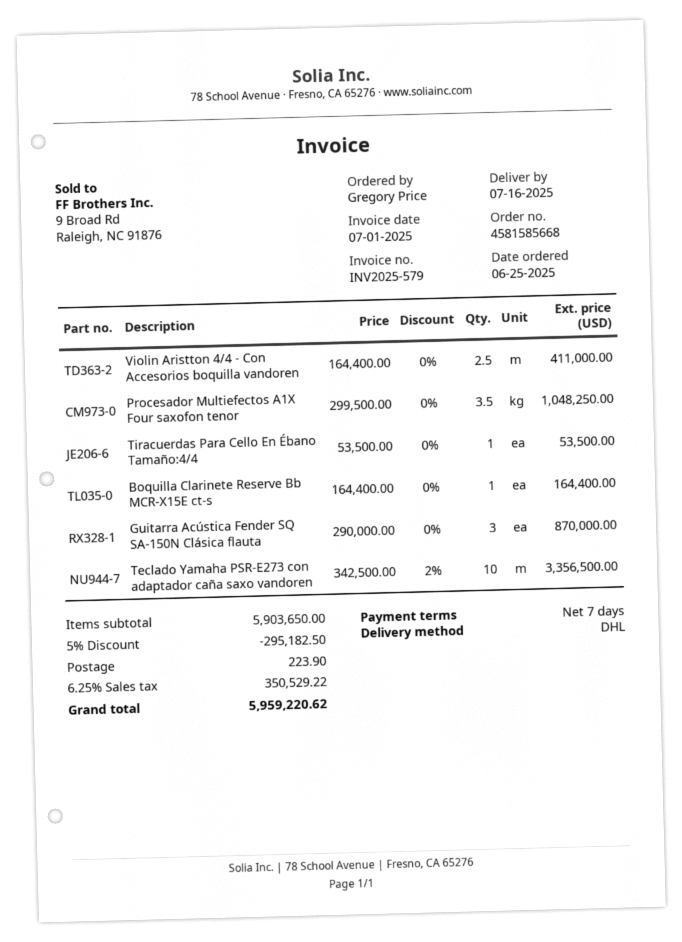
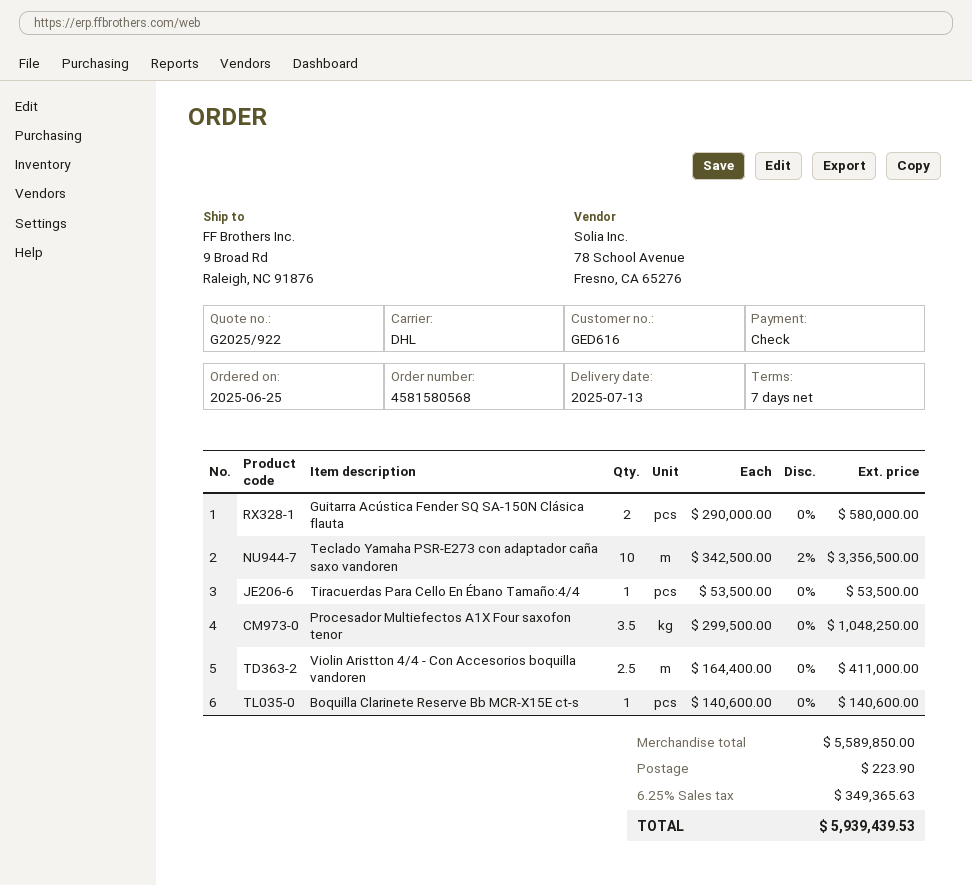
order number: 4581585668 -> 4581580568
delivery date: 2025-07-16 -> 2025-07-13
Boquilla Clarinete Reserve Bb MCR-X15E ct-s: 1 x 164400.00 = 164400.00 -> 1 x 140600.00 = 140600.00
Guitarra Acústica Fender SQ SA-150N Clásica flauta: 3 x 290000.00 = 870000.00 -> 2 x 290000.00 = 580000.00
subtotal: 5903650.00 -> 5589850.00
discount: 5% = 295182.50 -> none
tax: 6.25% = 350529.22 -> 6.25% = 349365.63
total: 5959220.62 -> 5939439.53

